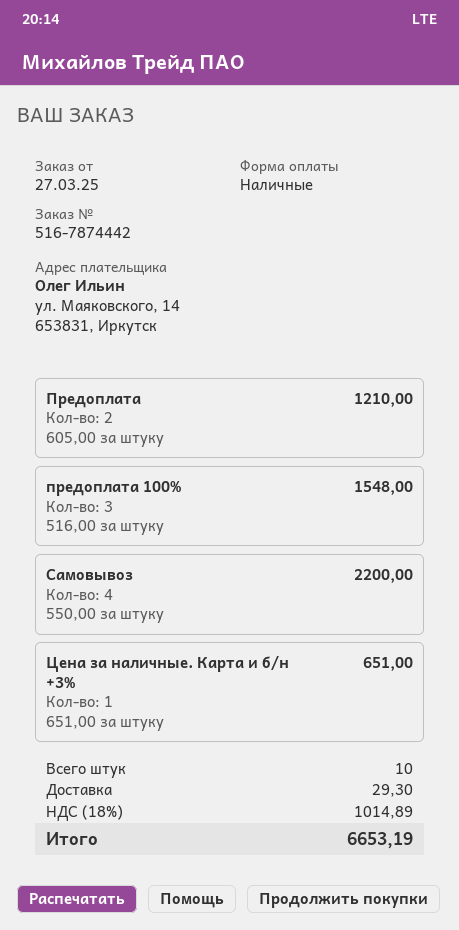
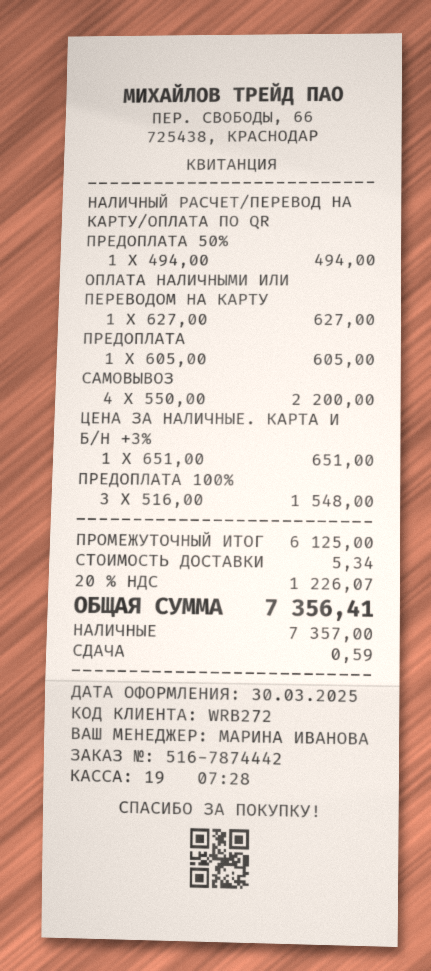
order date: 2025-03-27 -> 2025-03-30
Предоплата: 2 x 605.00 = 1210.00 -> 1 x 605.00 = 605.00
НАЛИЧНЫЙ РАСЧЕТ/ПЕРЕВОД НА КАРТУ/ОПЛАТА ПО QR ПРЕДОПЛАТА 50%: none -> 1 x 494.00 = 494.00
ОПЛАТА НАЛИЧНЫМИ ИЛИ ПЕРЕВОДОМ НА КАРТУ: none -> 1 x 627.00 = 627.00
shipping: 29.30 -> 5.34
tax: 18% = 1014.89 -> 20% = 1226.07
total: 6653.19 -> 7356.41

